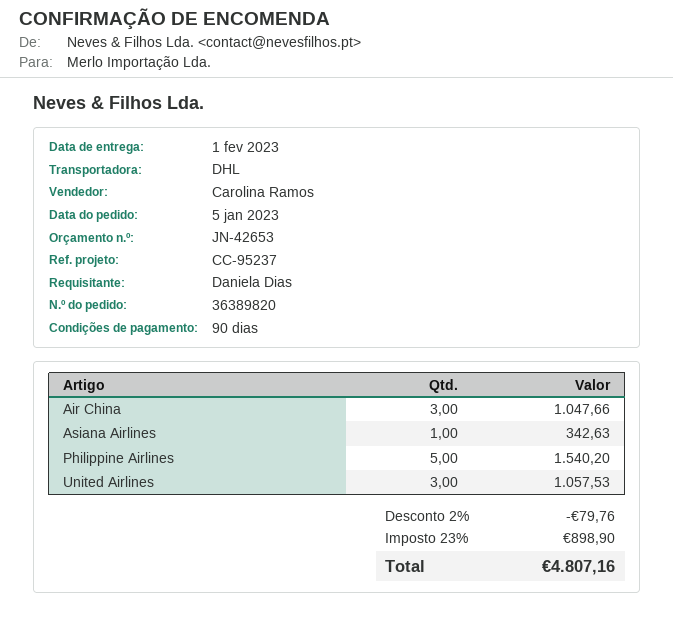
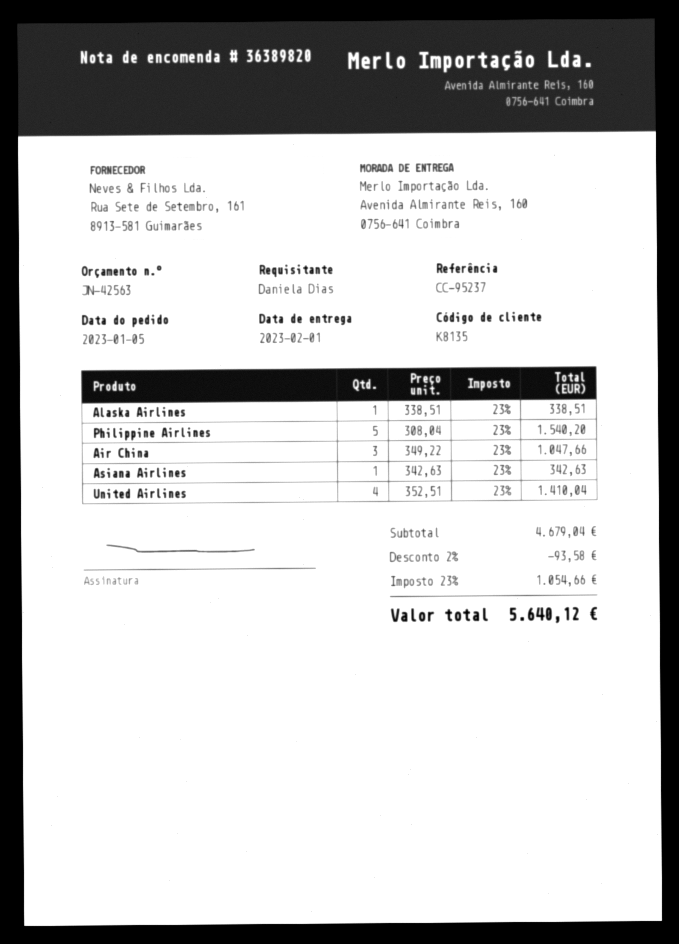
quote number: JN-42653 -> JN-42563
United Airlines: 3 for 1057.53 -> 4 for 1410.04
Alaska Airlines: none -> 1 for 338.51
discount: 2% = 79.76 -> 2% = 93.58
tax: 23% = 898.90 -> 23% = 1054.66
total: 4807.16 -> 5640.12

